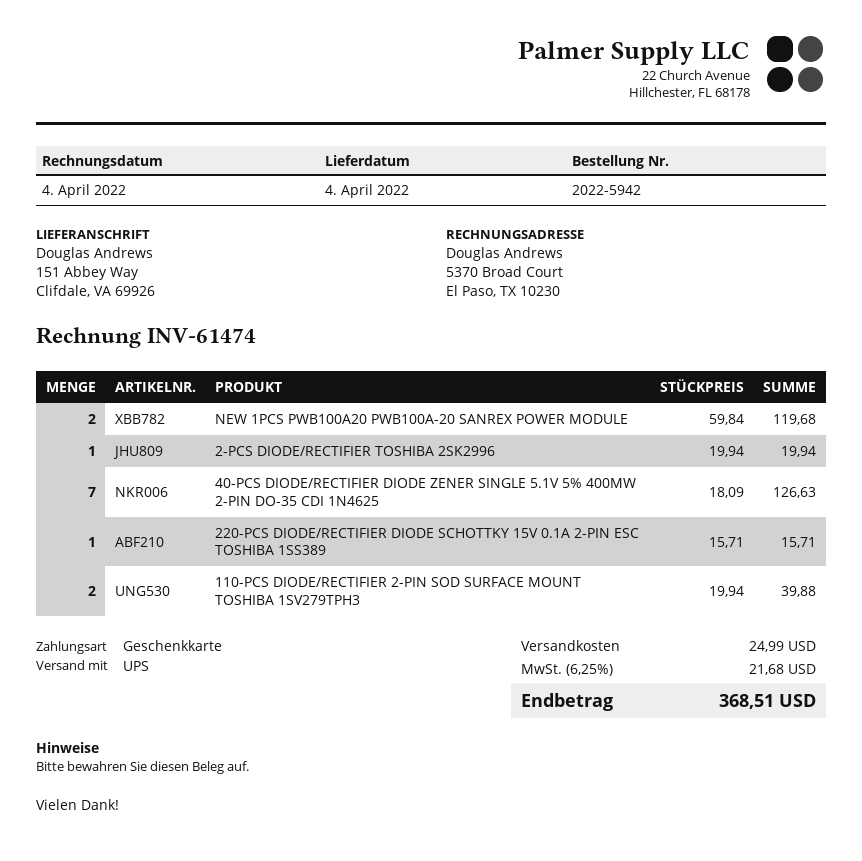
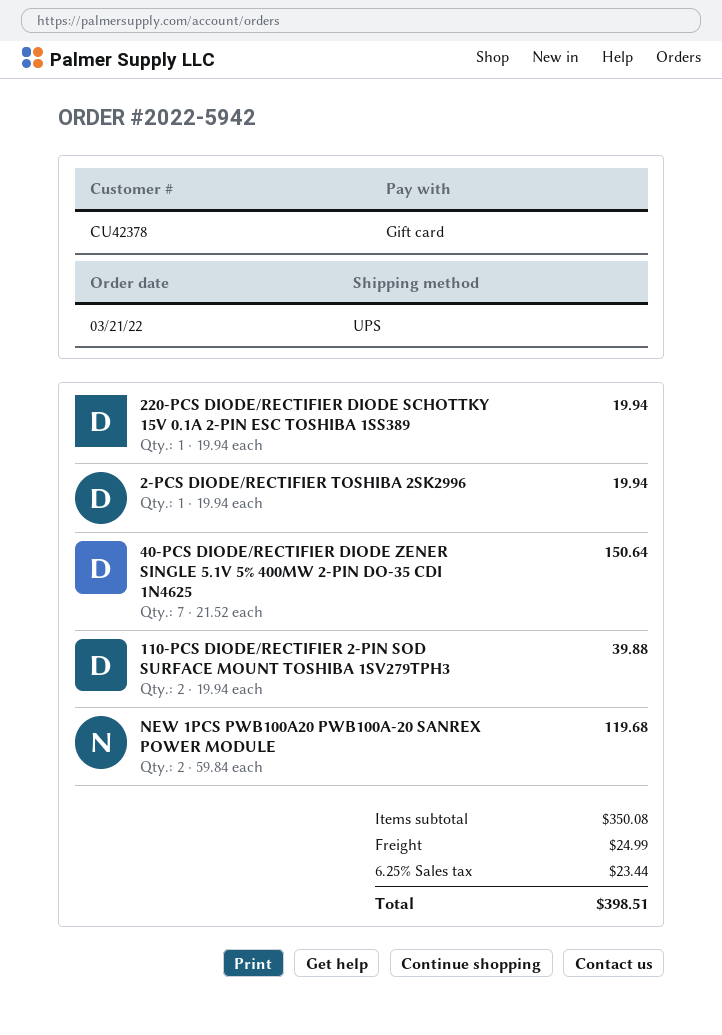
40-PCS DIODE/RECTIFIER DIODE ZENER SINGLE 5.1V 5% 400MW 2-PIN DO-35 CDI 1N4625: 7 x 18.09 = 126.63 -> 7 x 21.52 = 150.64
220-PCS DIODE/RECTIFIER DIODE SCHOTTKY 15V 0.1A 2-PIN ESC TOSHIBA 1SS389: 1 x 15.71 = 15.71 -> 1 x 19.94 = 19.94
tax: 6.25% = 21.68 -> 6.25% = 23.44
total: 368.51 -> 398.51

